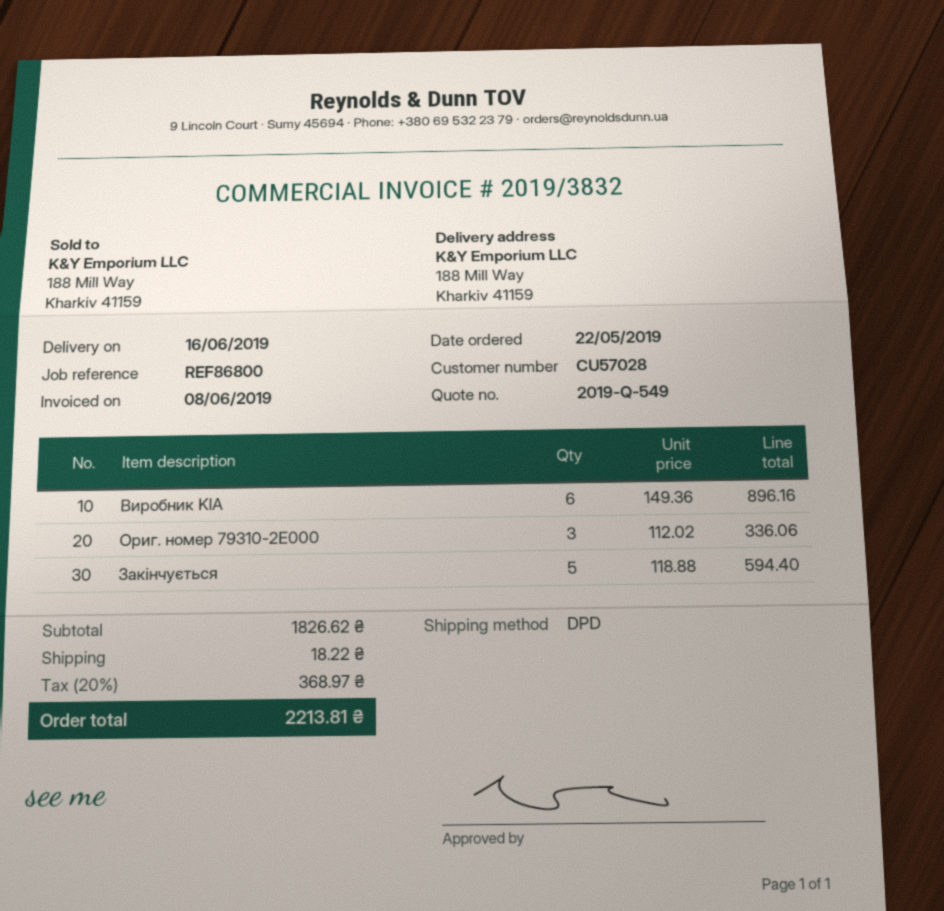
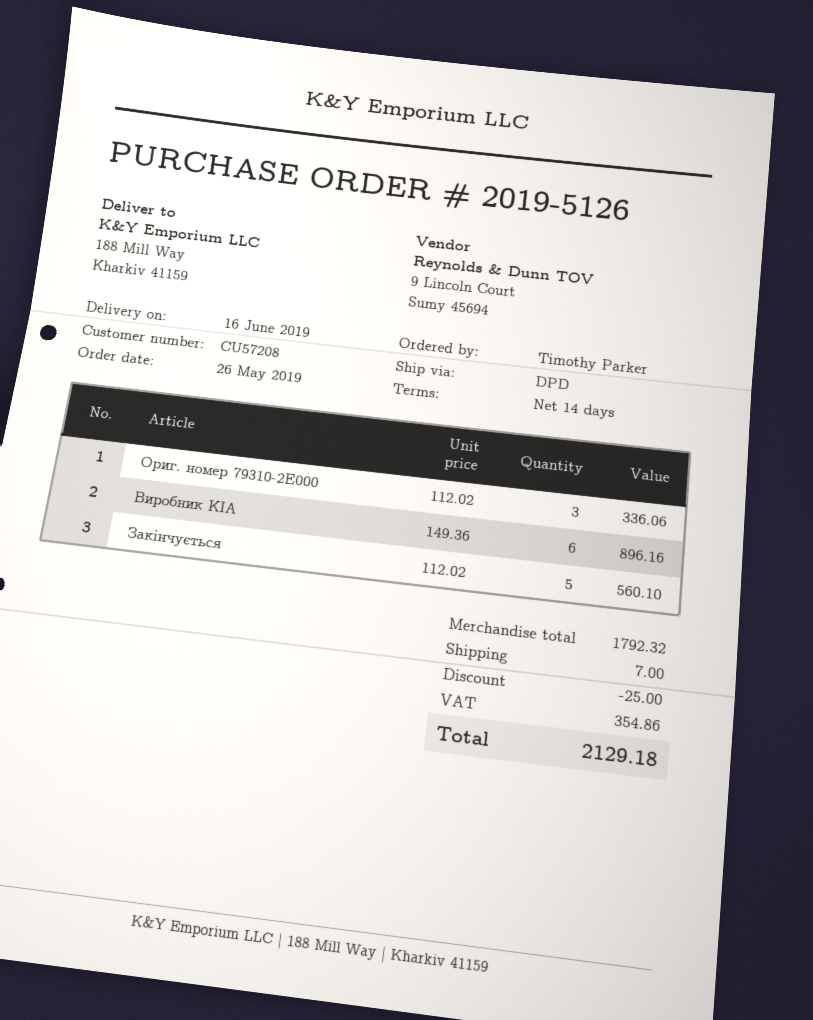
order date: 2019-05-22 -> 2019-05-26
customer number: CU57028 -> CU57208
Закінчується: 5 x 118.88 = 594.40 -> 5 x 112.02 = 560.10
subtotal: 1826.62 -> 1792.32
discount: none -> 25.00
shipping: 18.22 -> 7.00
tax: 368.97 -> 354.86
total: 2213.81 -> 2129.18

